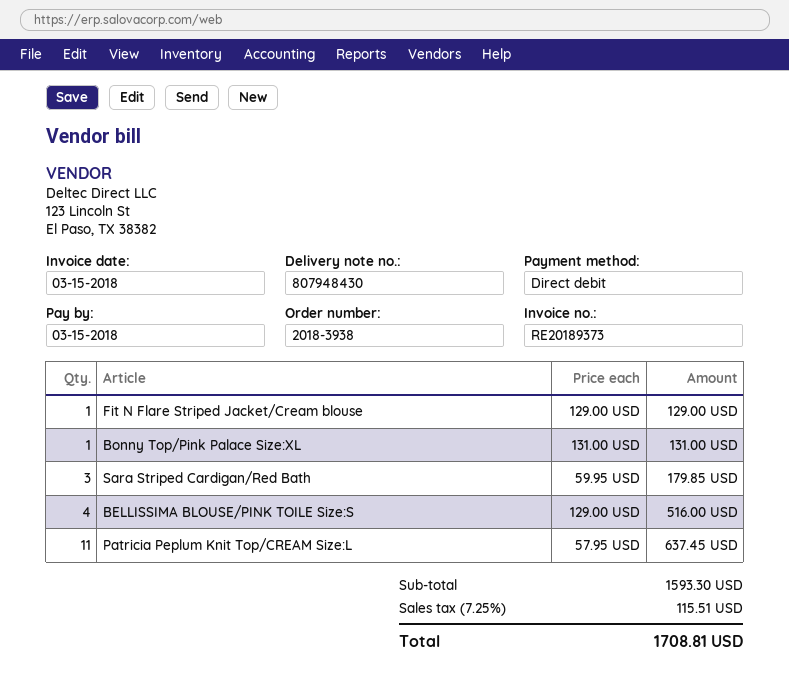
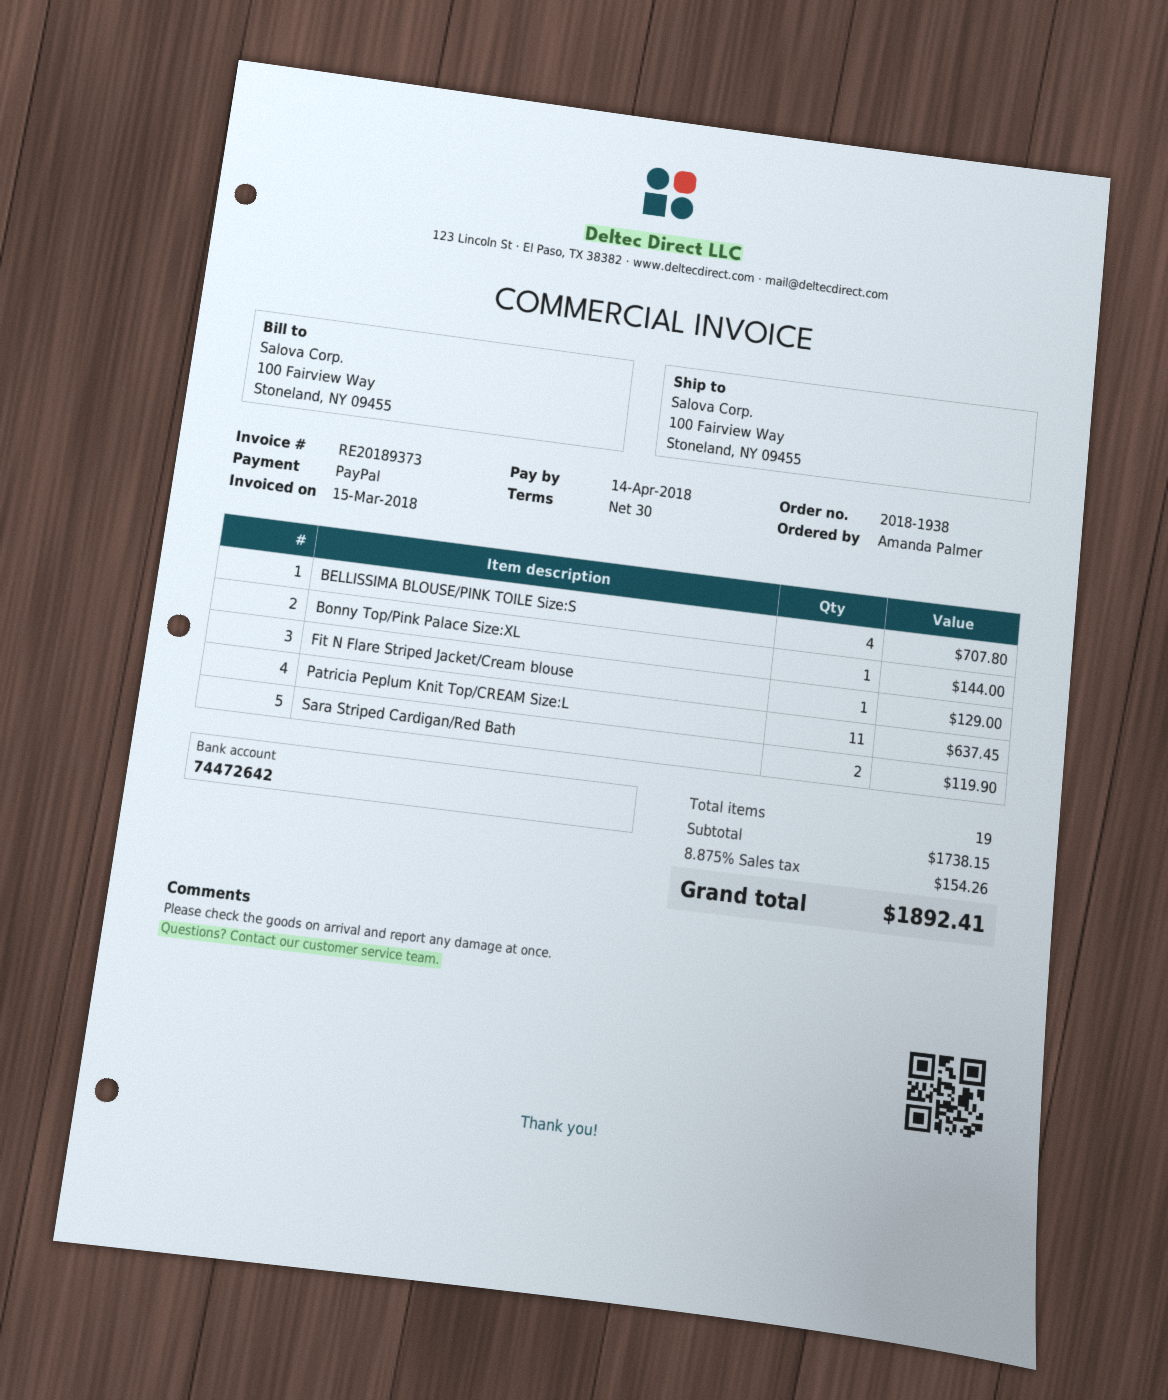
order number: 2018-3938 -> 2018-1938
due date: 2018-03-15 -> 2018-04-14
payment method: direct debit -> PayPal
Bonny Top/Pink Palace Size:XL: 1 for 131.00 -> 1 for 144.00
Sara Striped Cardigan/Red Bath: 3 for 179.85 -> 2 for 119.90
BELLISSIMA BLOUSE/PINK TOILE Size:S: 4 for 516.00 -> 4 for 707.80
subtotal: 1593.30 -> 1738.15
tax: 7.25% = 115.51 -> 8.875% = 154.26
total: 1708.81 -> 1892.41

